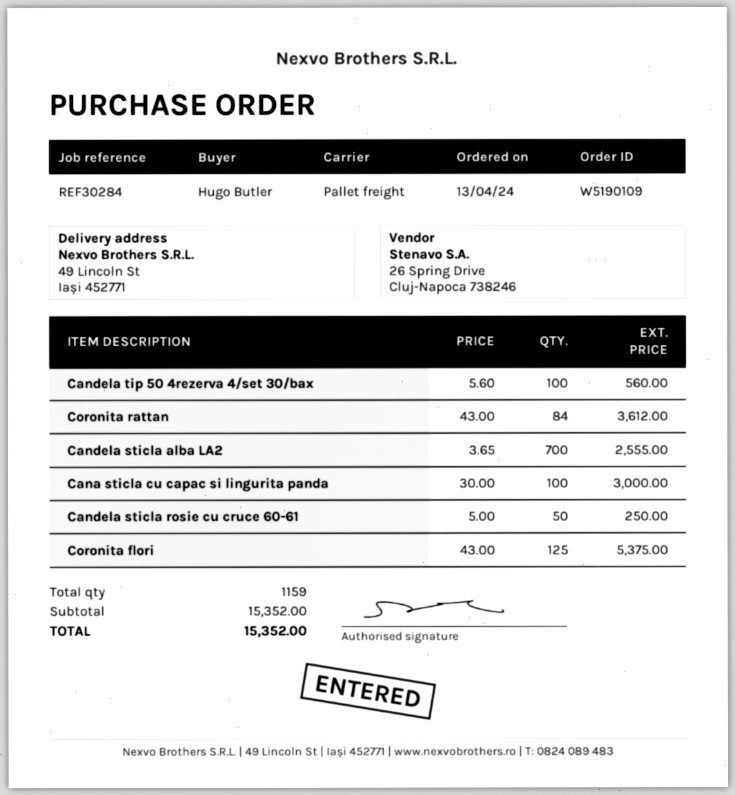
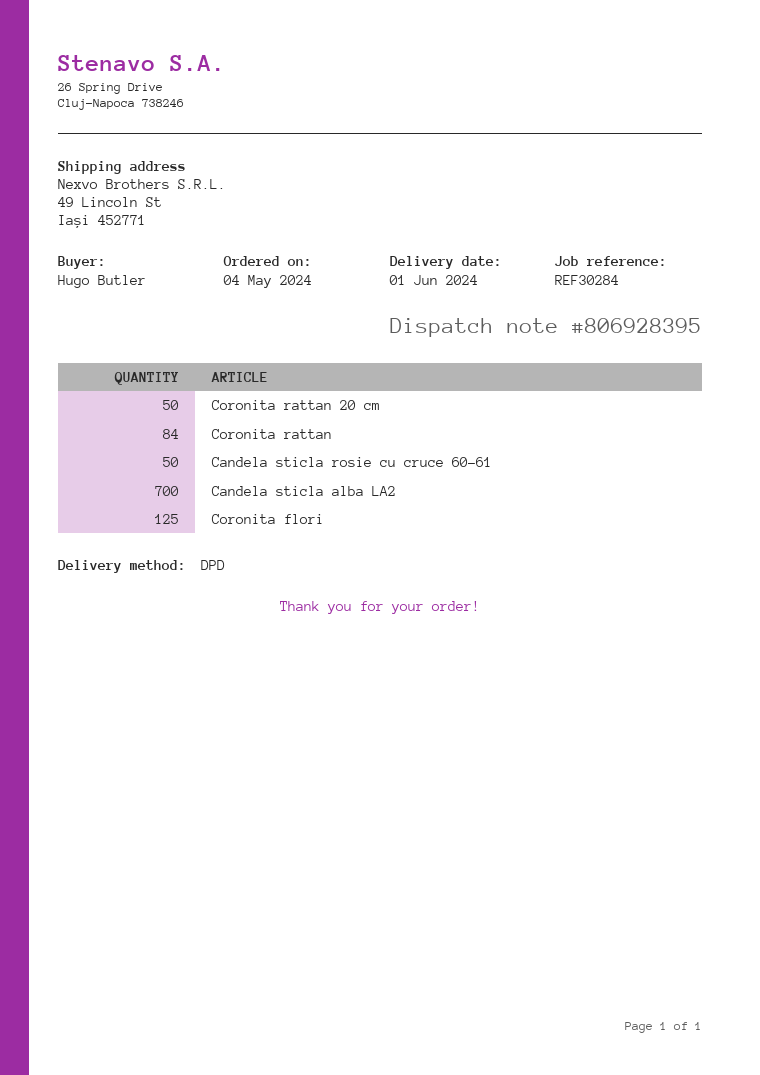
order date: 2024-04-13 -> 2024-05-04
shipping method: pallet freight -> DPD
Candela tip 50 4rezerva 4/set 30/bax: 100 -> none
Cana sticla cu capac si lingurita panda: 100 -> none
Coronita rattan 20 cm: none -> 50

